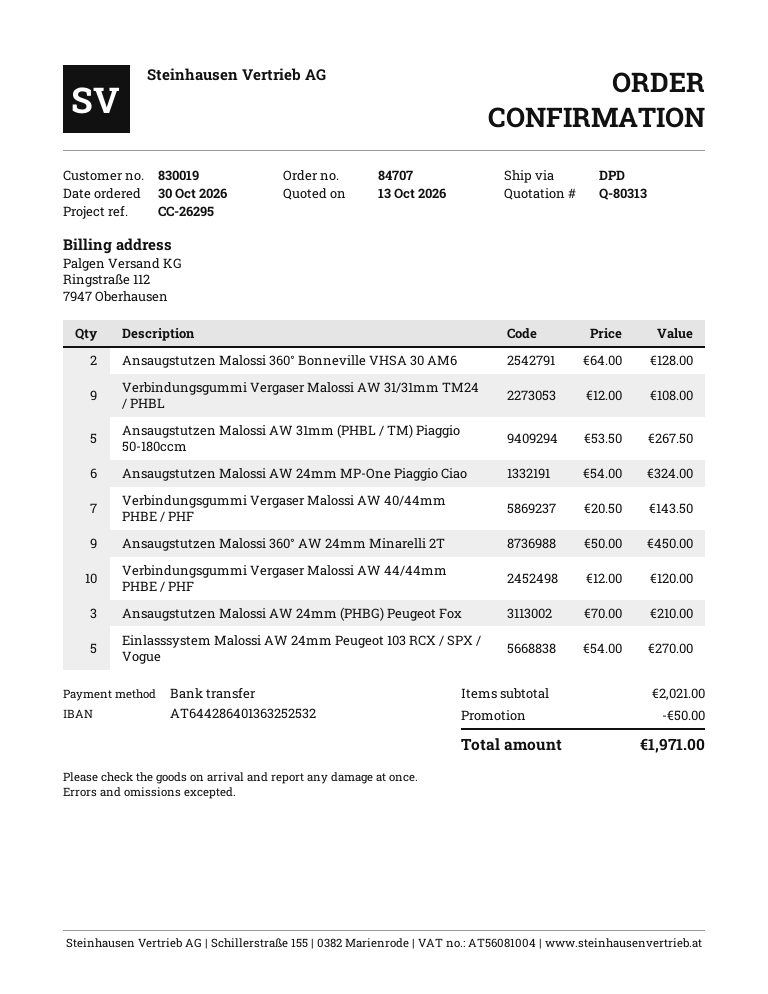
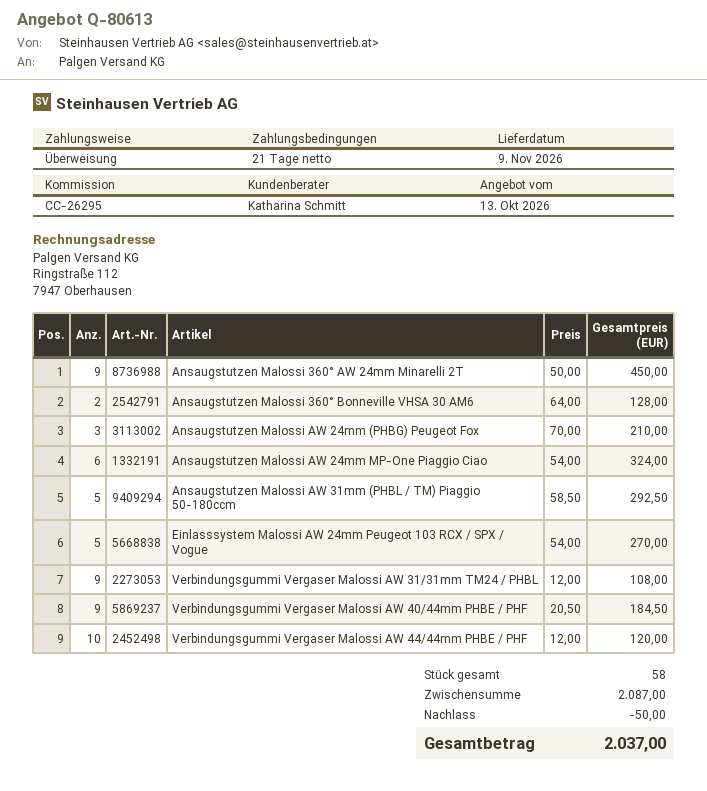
quote number: Q-80313 -> Q-80613
Ansaugstutzen Malossi AW 31mm (PHBL / TM) Piaggio 50-180ccm: 5 x 53.50 = 267.50 -> 5 x 58.50 = 292.50
Verbindungsgummi Vergaser Malossi AW 40/44mm PHBE / PHF: 7 x 20.50 = 143.50 -> 9 x 20.50 = 184.50
subtotal: 2021.00 -> 2087.00
total: 1971.00 -> 2037.00

